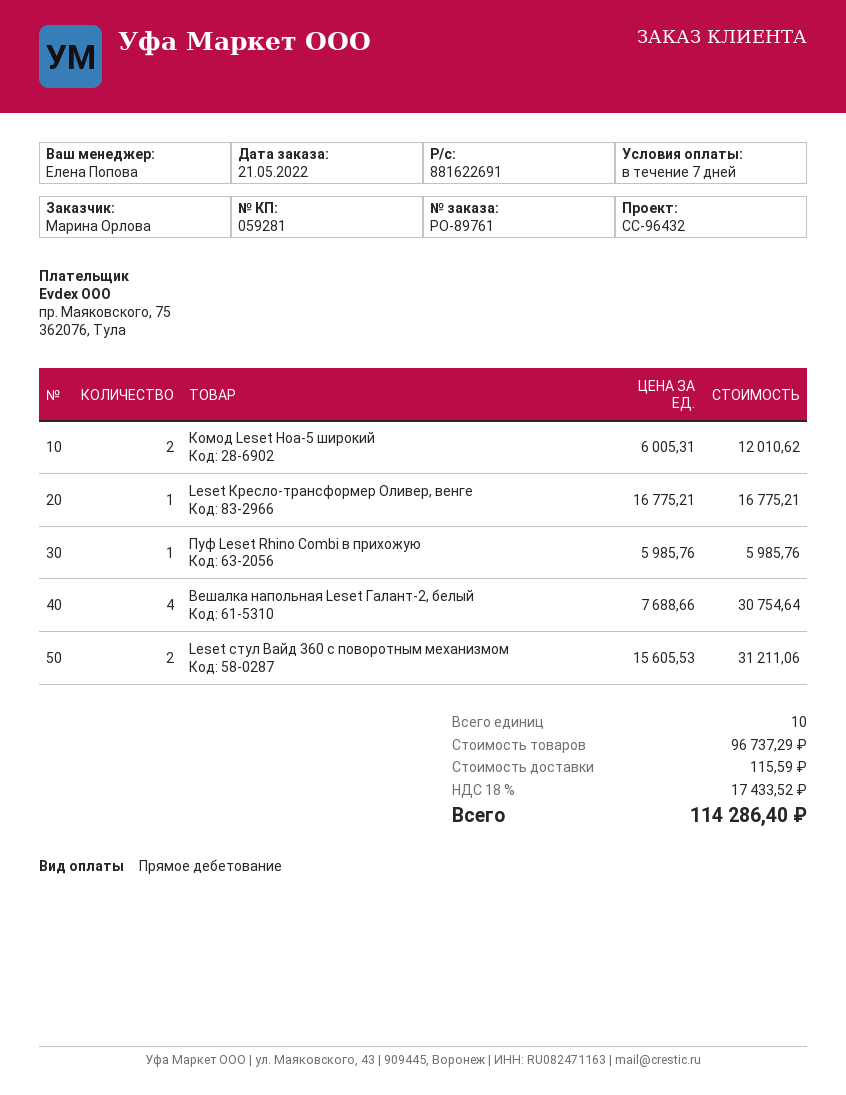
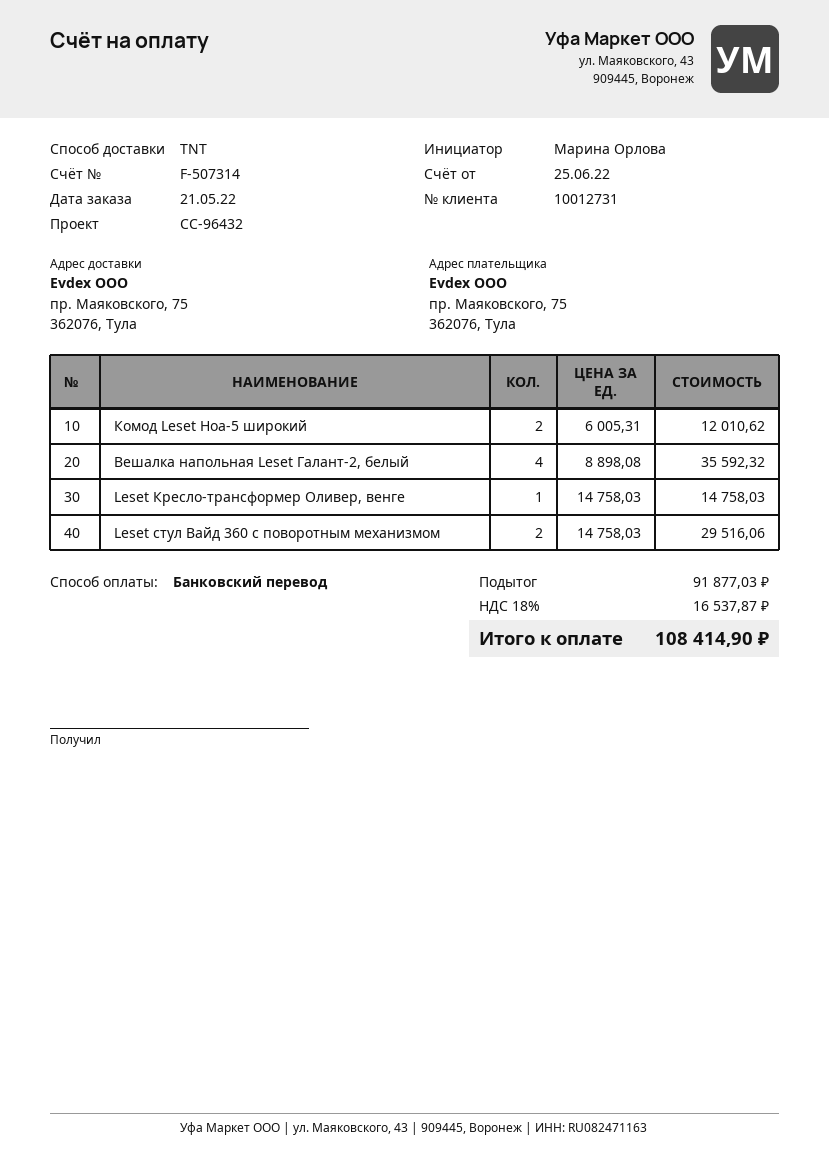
payment method: direct debit -> bank transfer
Leset Кресло-трансформер Оливер, венге: 1 x 16775.21 = 16775.21 -> 1 x 14758.03 = 14758.03
Пуф Leset Rhino Combi в прихожую: 1 x 5985.76 = 5985.76 -> none
Вешалка напольная Leset Галант-2, белый: 4 x 7688.66 = 30754.64 -> 4 x 8898.08 = 35592.32
Leset стул Вайд 360 с поворотным механизмом: 2 x 15605.53 = 31211.06 -> 2 x 14758.03 = 29516.06
subtotal: 96737.29 -> 91877.03
shipping: 115.59 -> none
tax: 18% = 17433.52 -> 18% = 16537.87
total: 114286.40 -> 108414.90

